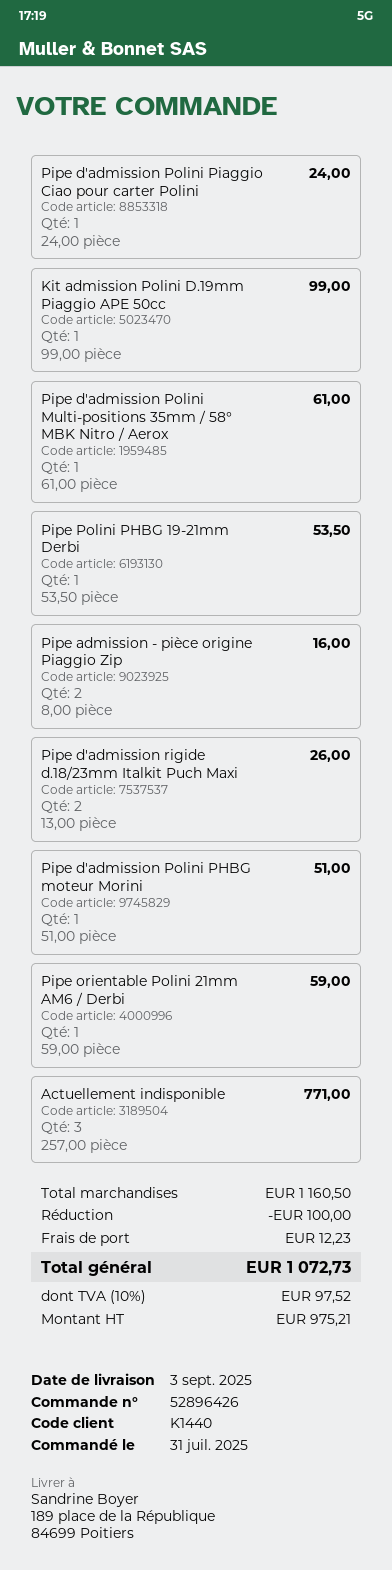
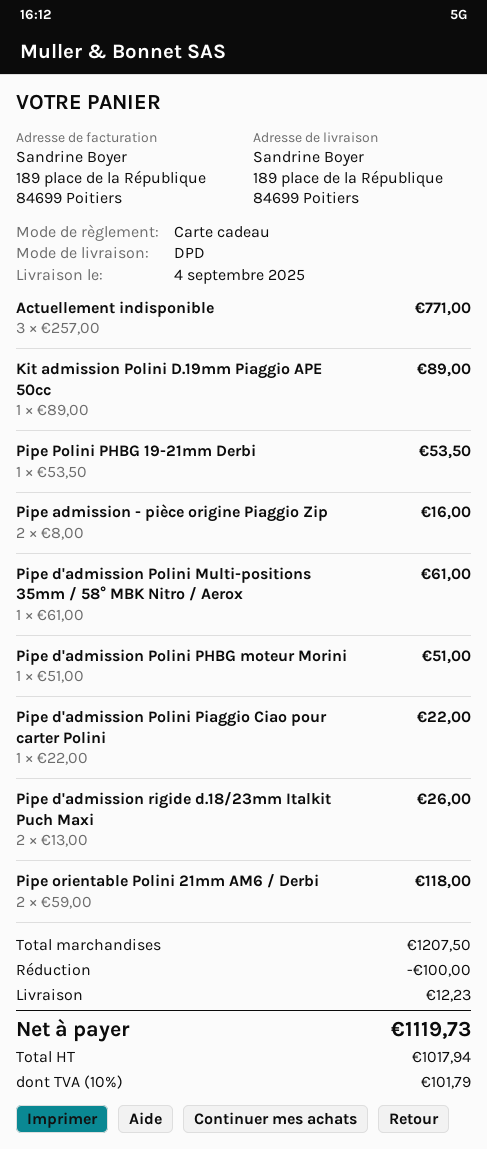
delivery date: 2025-09-03 -> 2025-09-04
Pipe d'admission Polini Piaggio Ciao pour carter Polini: 1 x 24.00 = 24.00 -> 1 x 22.00 = 22.00
Kit admission Polini D.19mm Piaggio APE 50cc: 1 x 99.00 = 99.00 -> 1 x 89.00 = 89.00
Pipe orientable Polini 21mm AM6 / Derbi: 1 x 59.00 = 59.00 -> 2 x 59.00 = 118.00
subtotal: 1160.50 -> 1207.50
net: 975.21 -> 1017.94
tax: 10% = 97.52 -> 10% = 101.79
total: 1072.73 -> 1119.73

